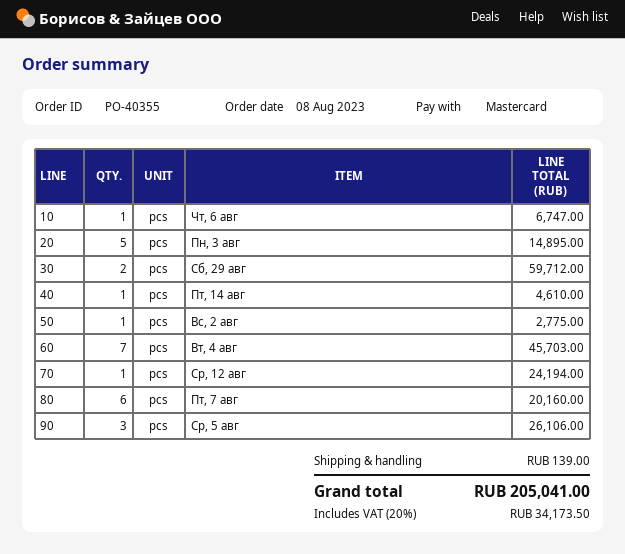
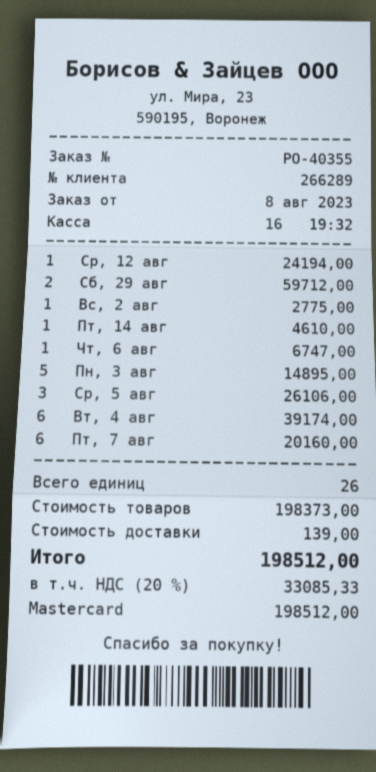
Вт, 4 авг: 7 for 45703.00 -> 6 for 39174.00
tax: 20% = 34173.50 -> 20% = 33085.33
total: 205041.00 -> 198512.00

